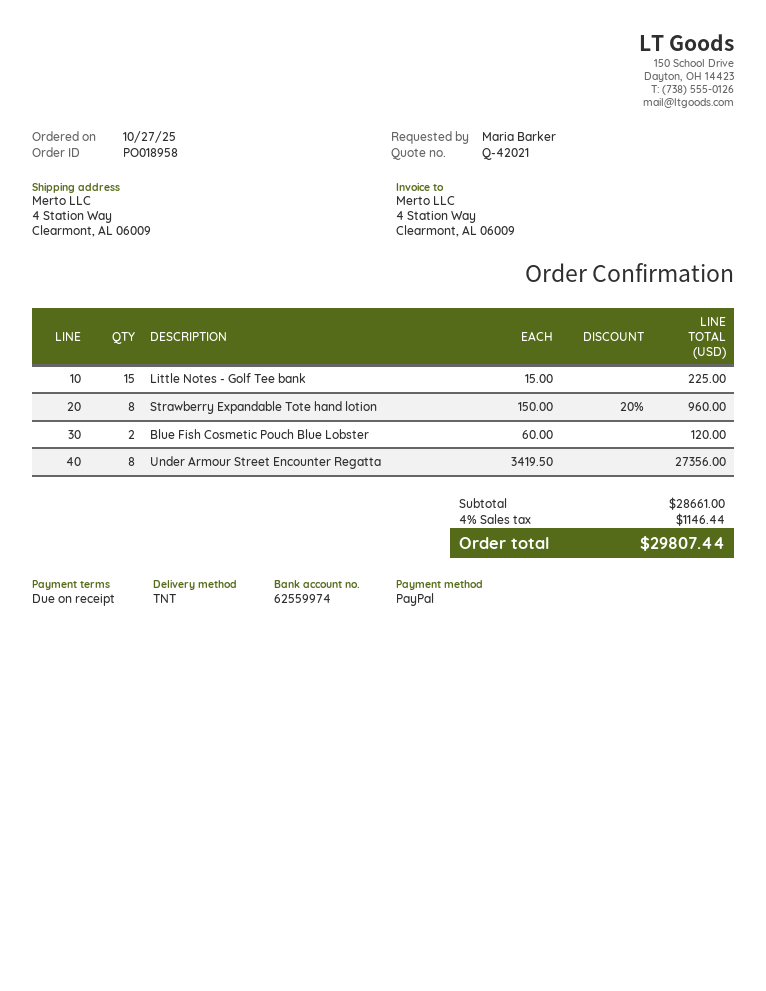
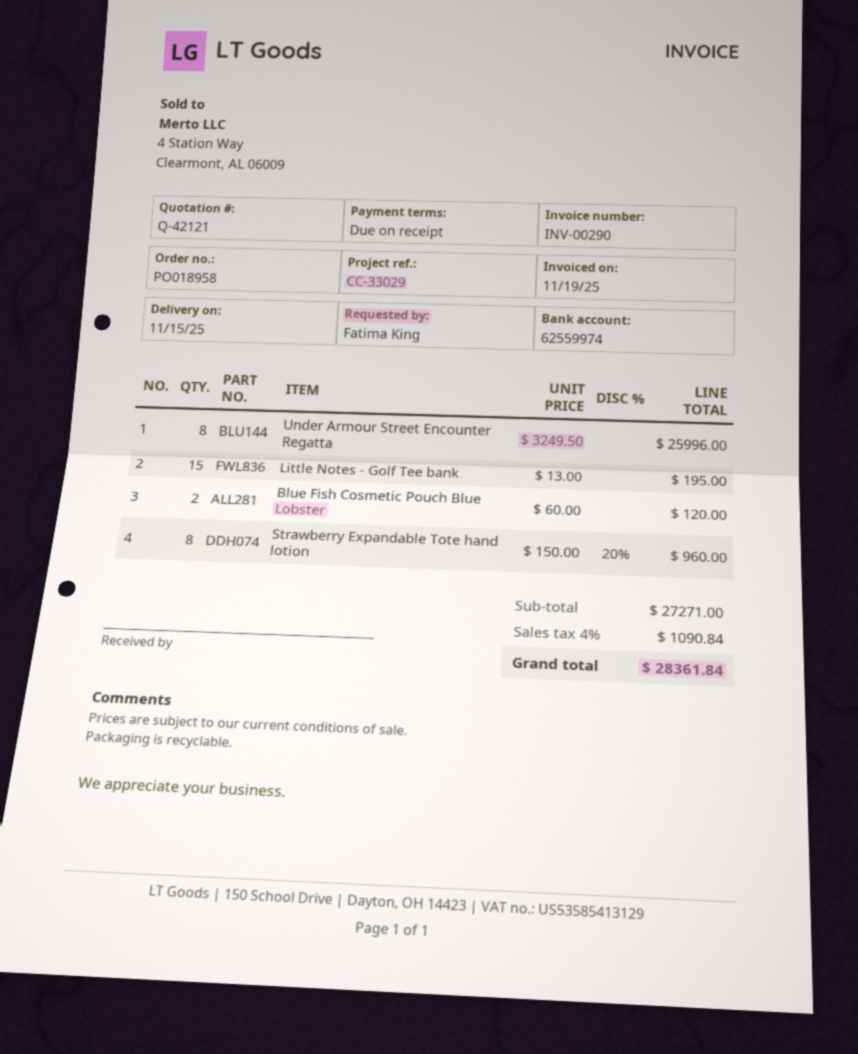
quote number: Q-42021 -> Q-42121
ordered by: Maria Barker -> Fatima King
Little Notes - Golf Tee bank: 15 x 15.00 = 225.00 -> 15 x 13.00 = 195.00
Under Armour Street Encounter Regatta: 8 x 3419.50 = 27356.00 -> 8 x 3249.50 = 25996.00
subtotal: 28661.00 -> 27271.00
tax: 4% = 1146.44 -> 4% = 1090.84
total: 29807.44 -> 28361.84

